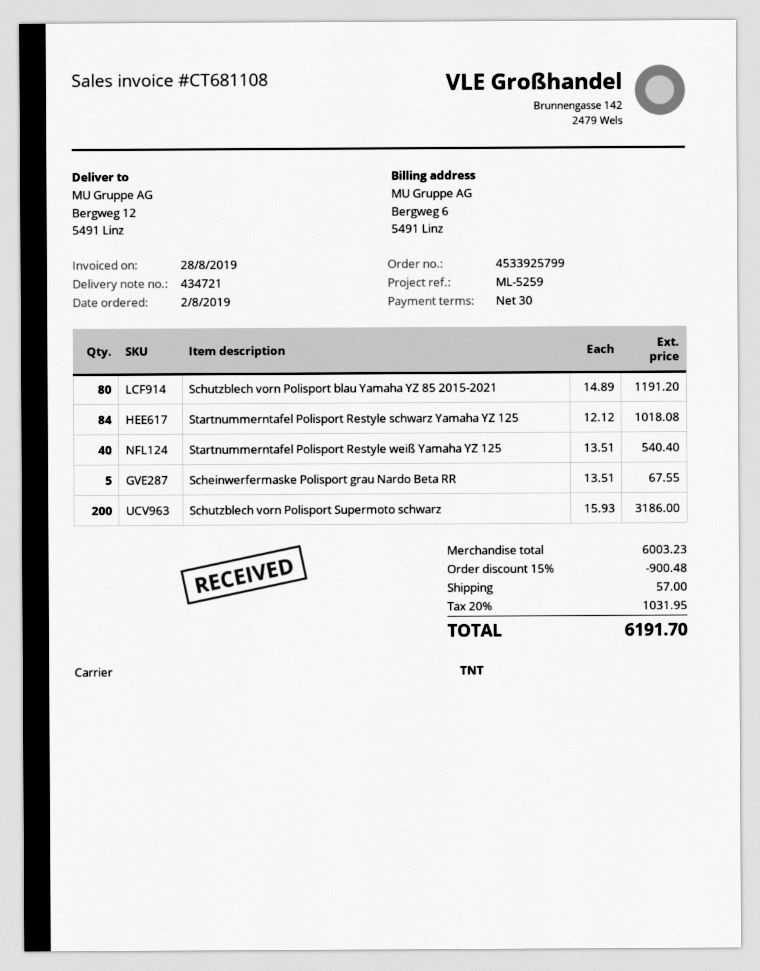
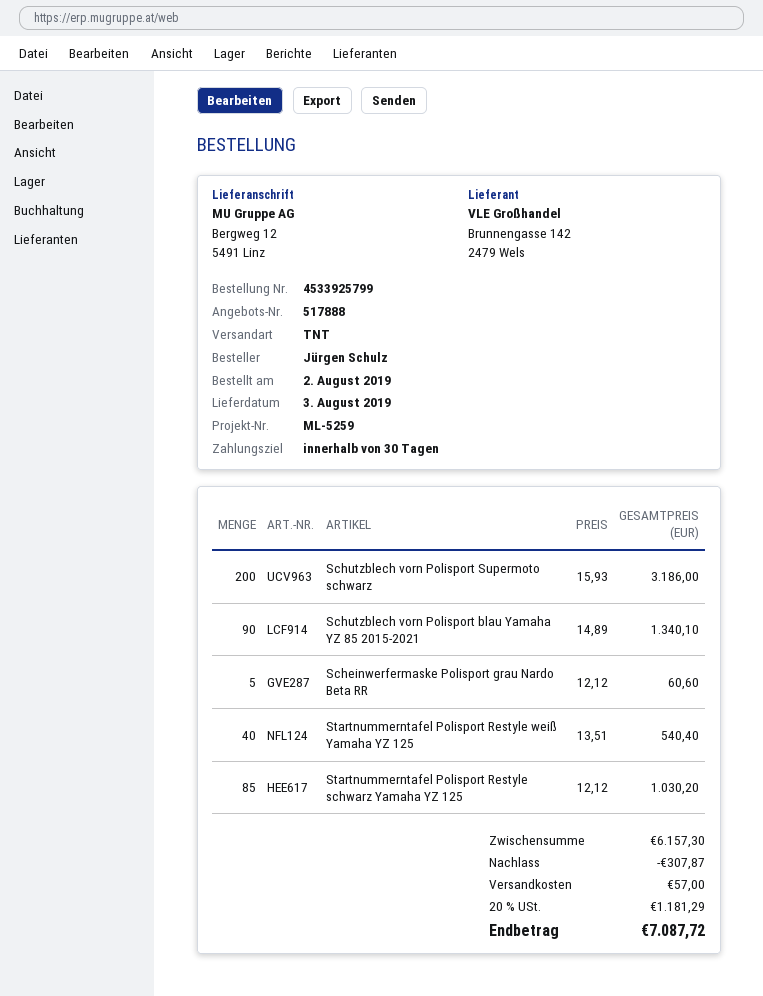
Schutzblech vorn Polisport blau Yamaha YZ 85 2015-2021: 80 x 14.89 = 1191.20 -> 90 x 14.89 = 1340.10
Startnummerntafel Polisport Restyle schwarz Yamaha YZ 125: 84 x 12.12 = 1018.08 -> 85 x 12.12 = 1030.20
Scheinwerfermaske Polisport grau Nardo Beta RR: 5 x 13.51 = 67.55 -> 5 x 12.12 = 60.60
subtotal: 6003.23 -> 6157.30
discount: 900.48 -> 307.87
tax: 20% = 1031.95 -> 20% = 1181.29
total: 6191.70 -> 7087.72

